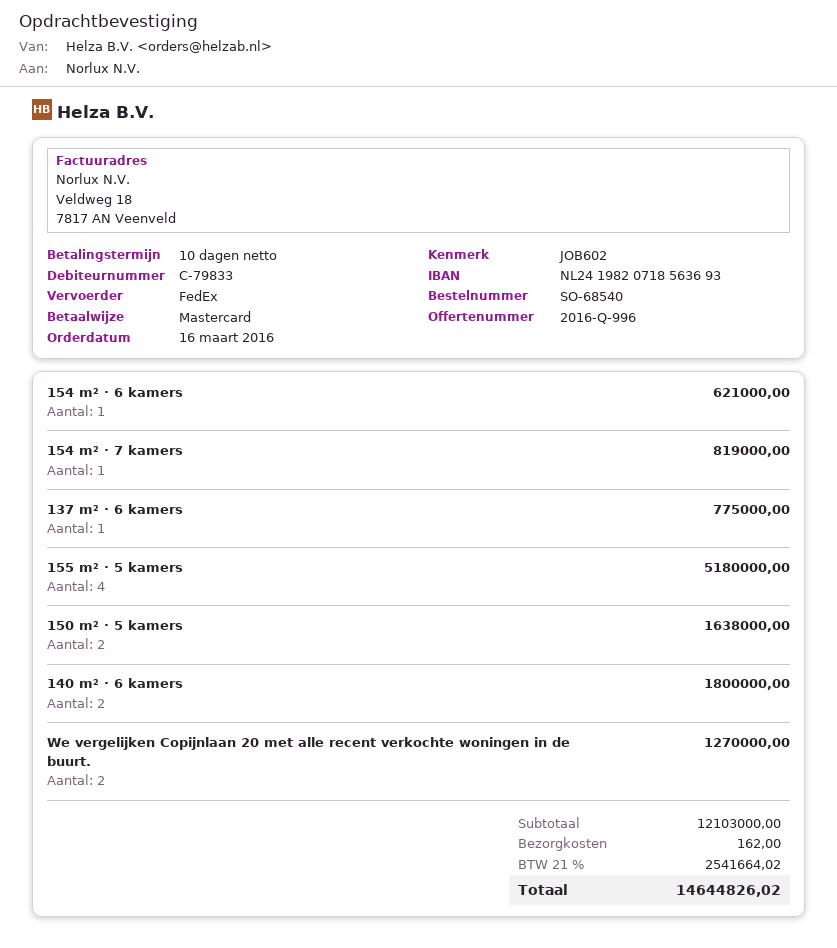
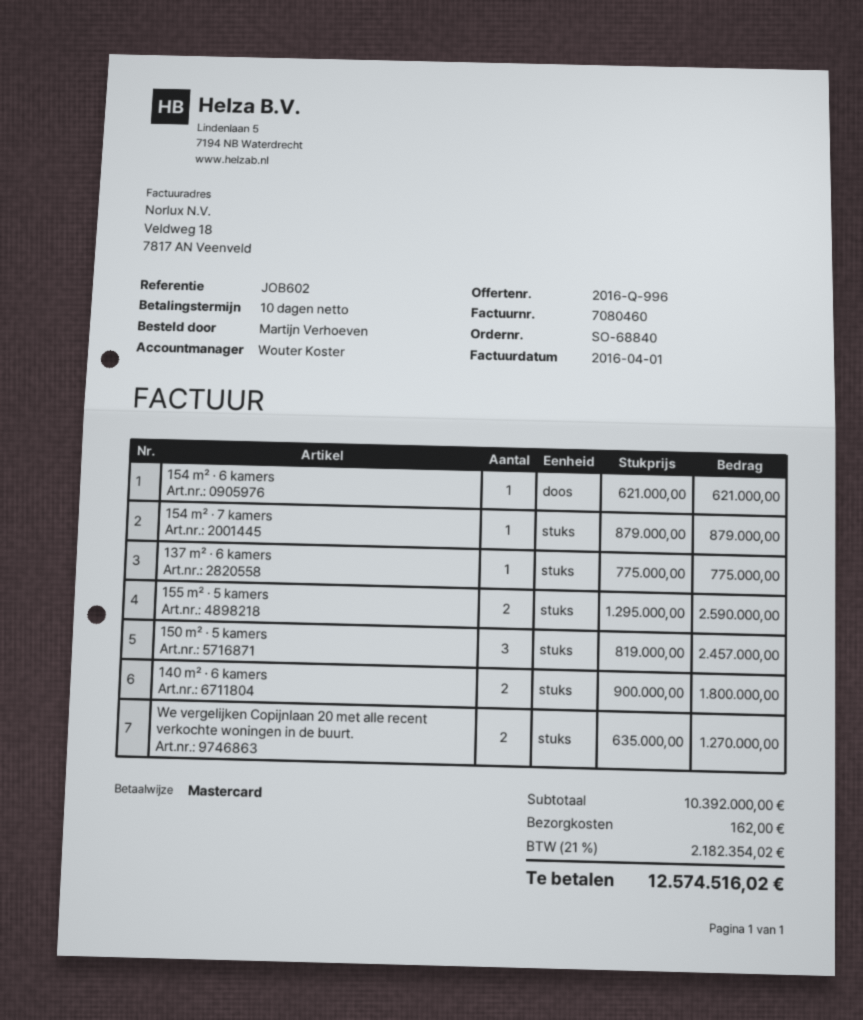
order number: SO-68540 -> SO-68840
154 m² · 7 kamers: 1 for 819000.00 -> 1 for 879000.00
155 m² · 5 kamers: 4 for 5180000.00 -> 2 for 2590000.00
150 m² · 5 kamers: 2 for 1638000.00 -> 3 for 2457000.00
subtotal: 12103000.00 -> 10392000.00
tax: 21% = 2541664.02 -> 21% = 2182354.02
total: 14644826.02 -> 12574516.02

